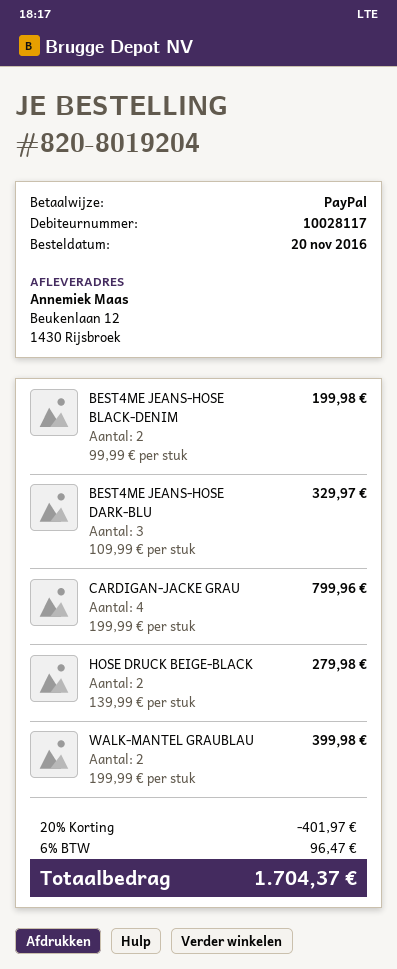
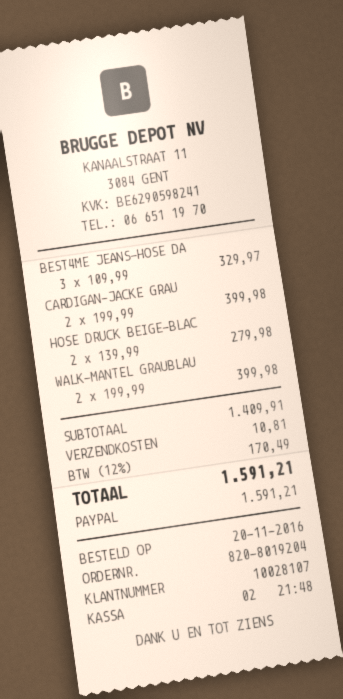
customer number: 10028117 -> 10028107
BEST4ME JEANS-HOSE BLACK-DENIM: 2 x 99.99 = 199.98 -> none
CARDIGAN-JACKE GRAU: 4 x 199.99 = 799.96 -> 2 x 199.99 = 399.98
discount: 20% = 401.97 -> none
shipping: none -> 10.81
tax: 6% = 96.47 -> 12% = 170.49
total: 1704.37 -> 1591.21

